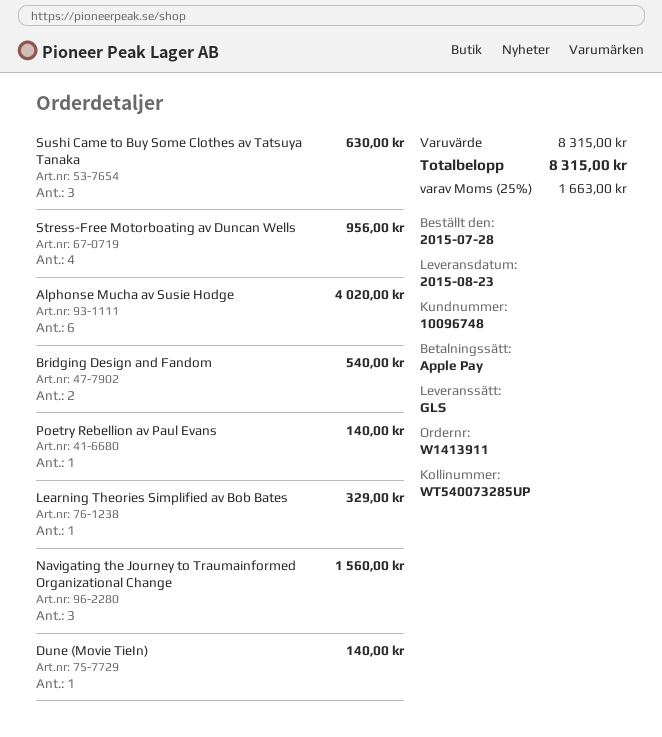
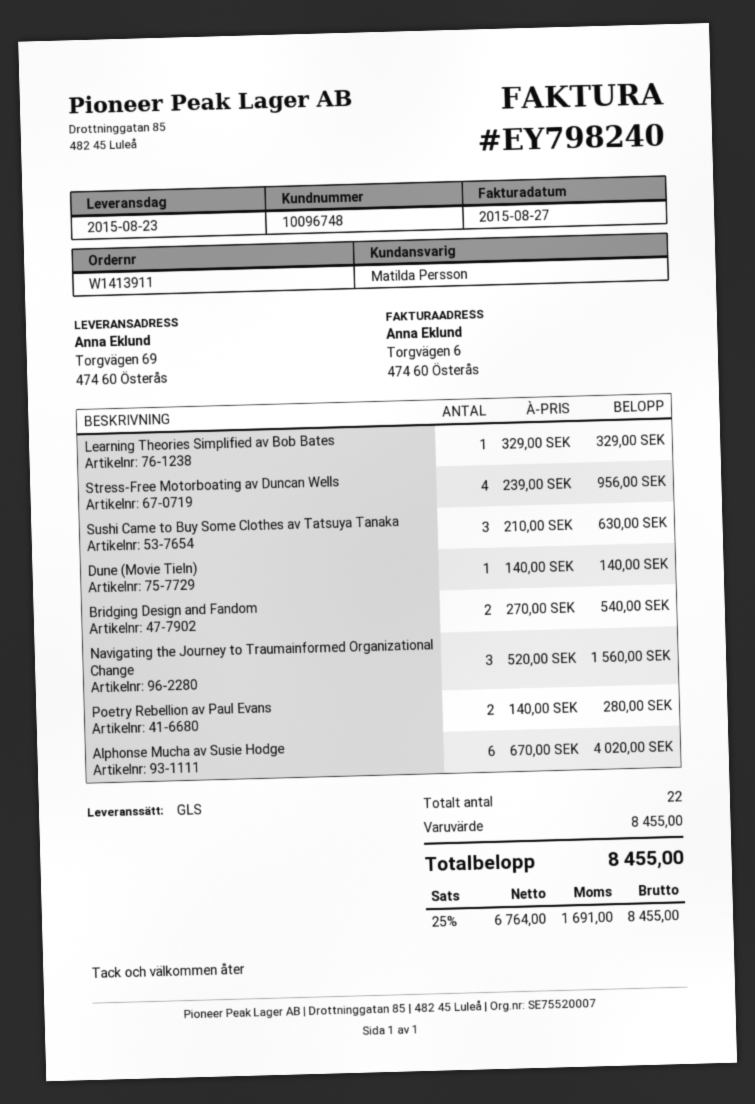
Poetry Rebellion av Paul Evans: 1 for 140.00 -> 2 for 280.00
subtotal: 8315.00 -> 8455.00
tax: 25% = 1663.00 -> 25% = 1691.00
total: 8315.00 -> 8455.00

